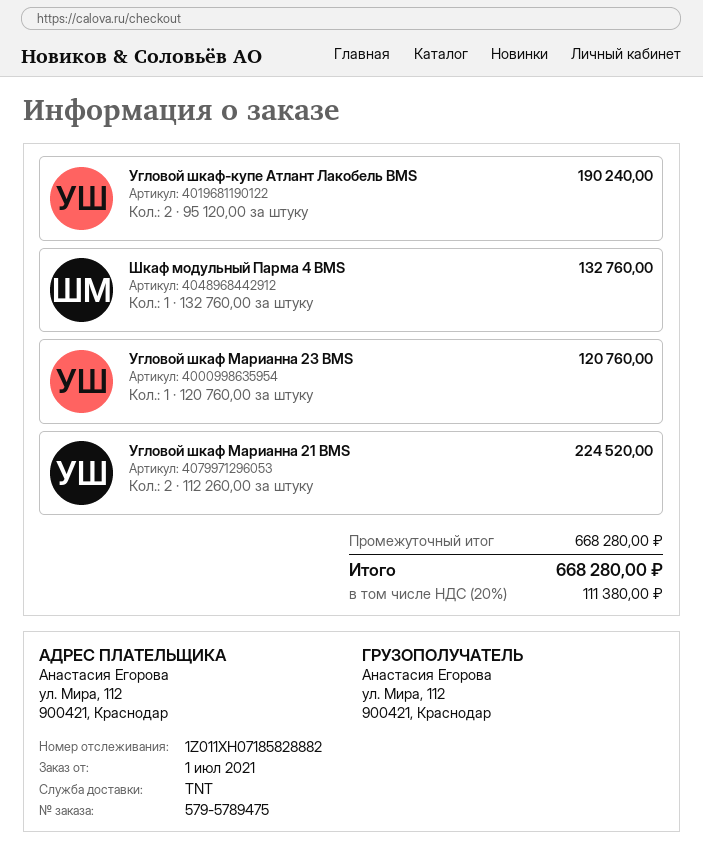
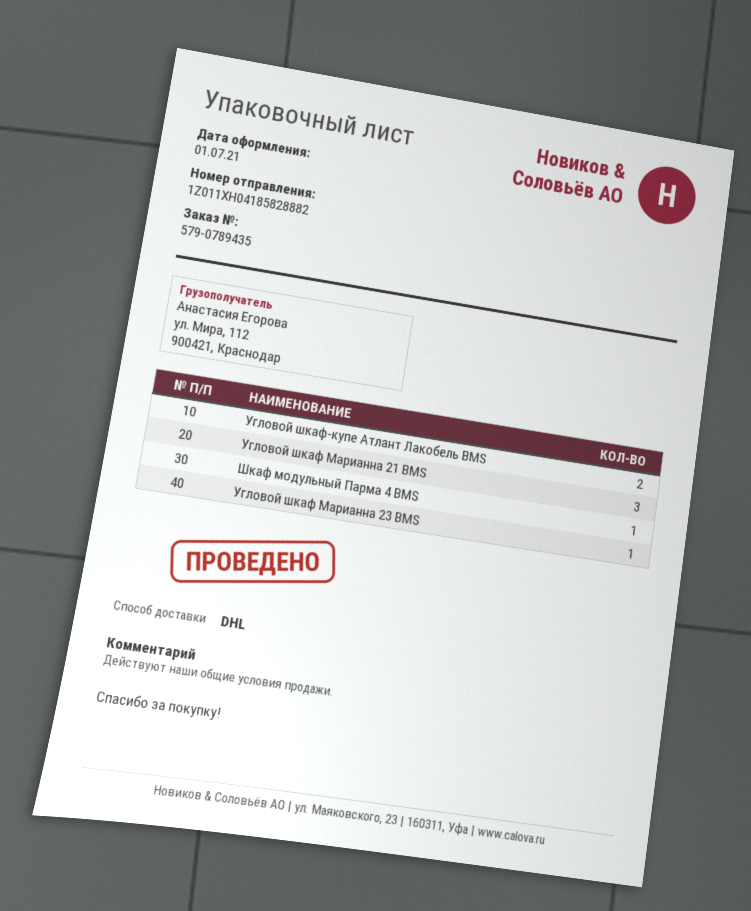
order number: 579-5789475 -> 579-0789435
shipping method: TNT -> DHL
tracking number: 1Z011XH07185828882 -> 1Z011XH04185828882
Угловой шкаф Марианна 21 BMS: 2 -> 3

